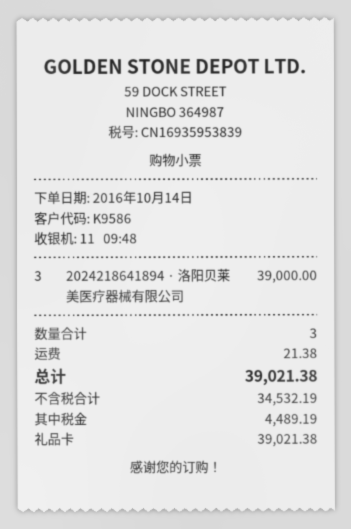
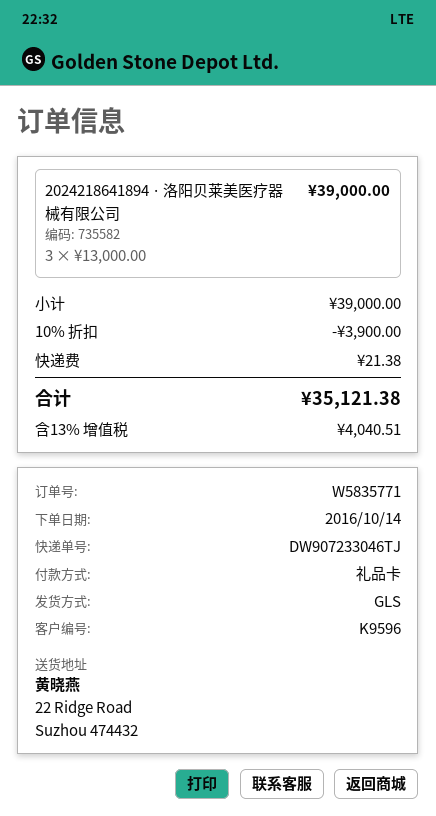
customer number: K9586 -> K9596
discount: none -> 10% = 3900.00
tax: 4489.19 -> 4040.51
total: 39021.38 -> 35121.38

